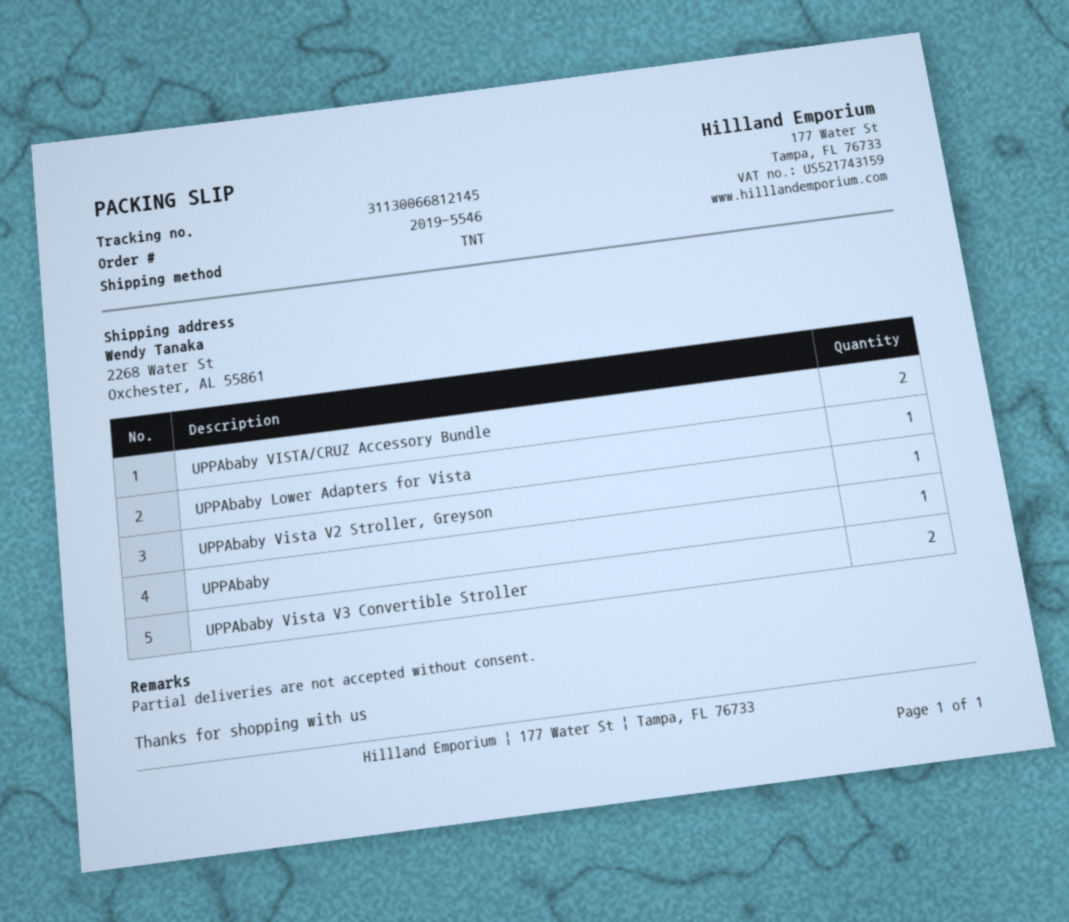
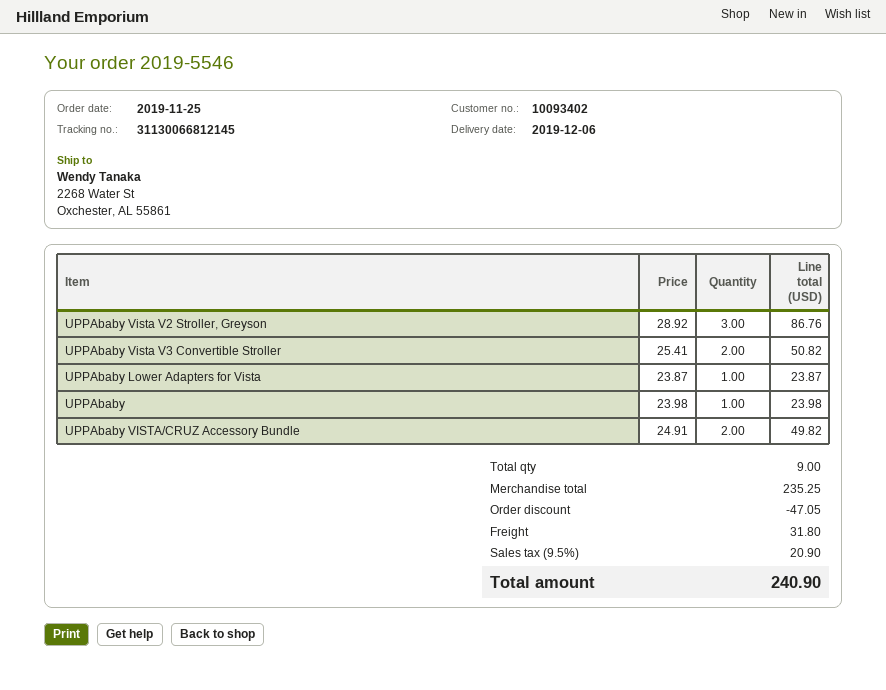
UPPAbaby Vista V2 Stroller, Greyson: 1 -> 3

